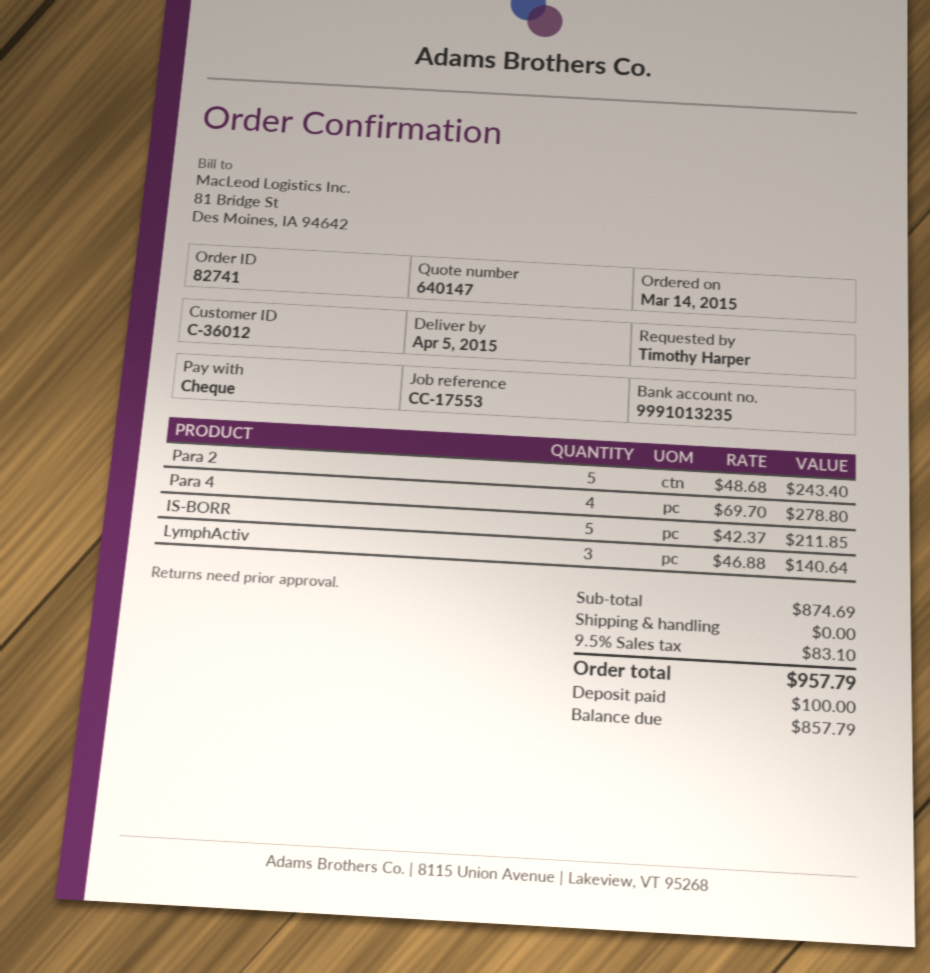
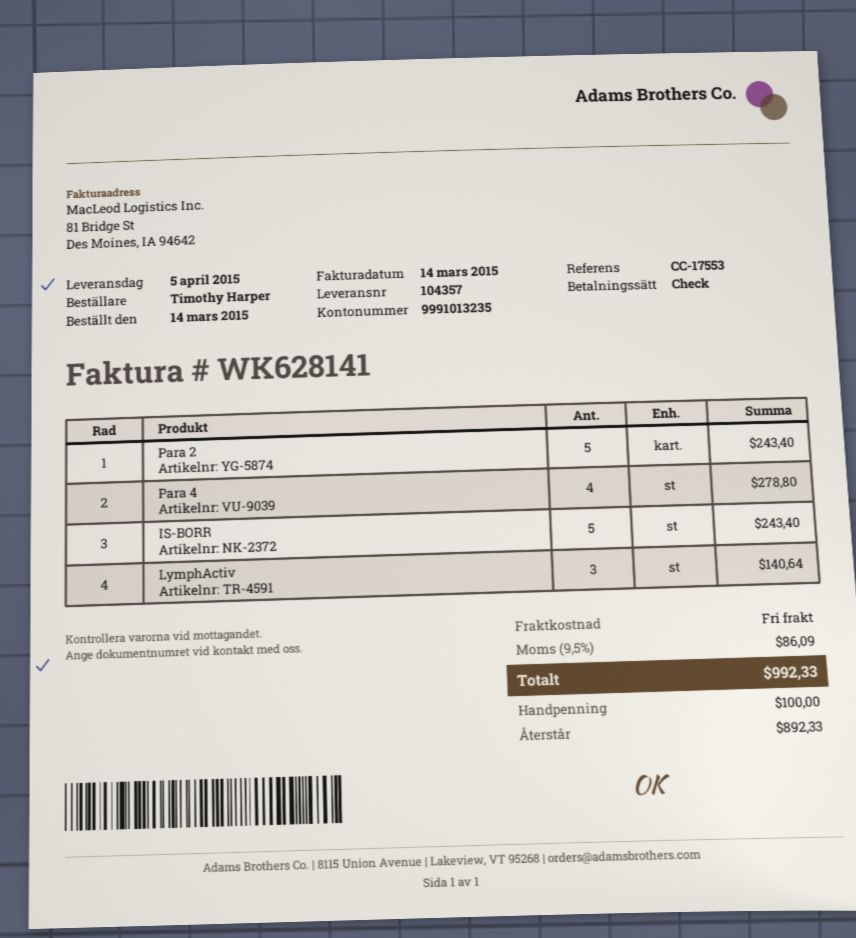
IS-BORR: 5 for 211.85 -> 5 for 243.40
tax: 9.5% = 83.10 -> 9.5% = 86.09
total: 957.79 -> 992.33
balance: 857.79 -> 892.33

